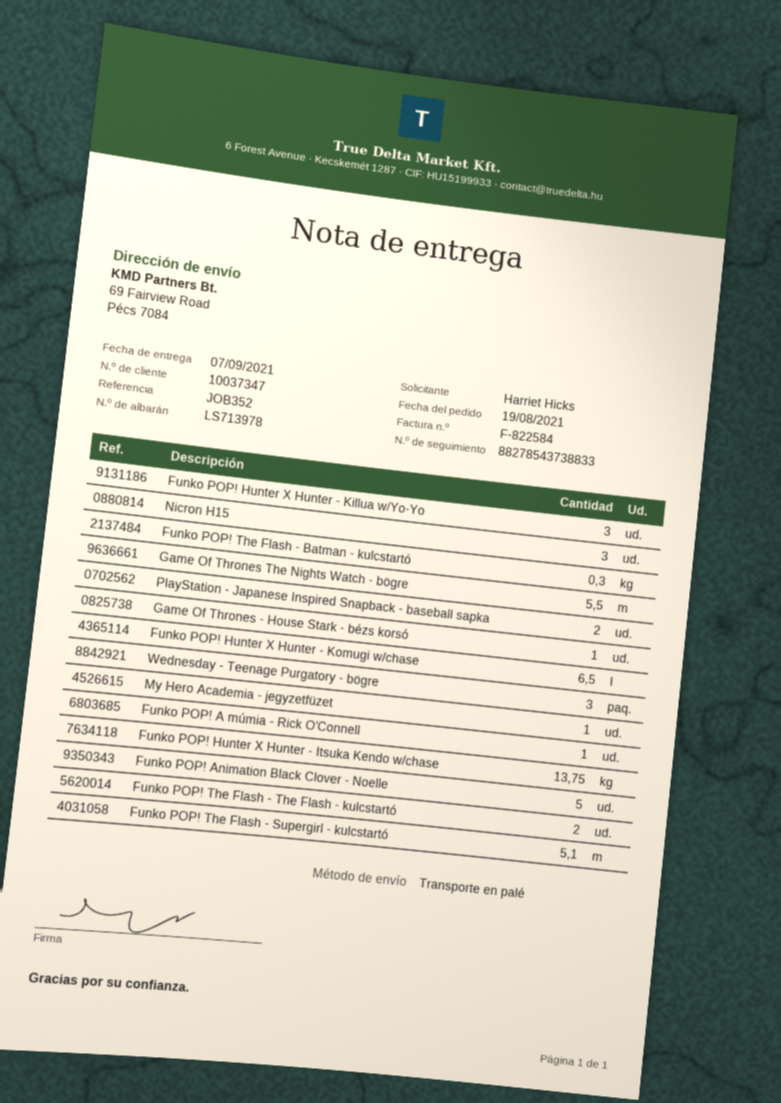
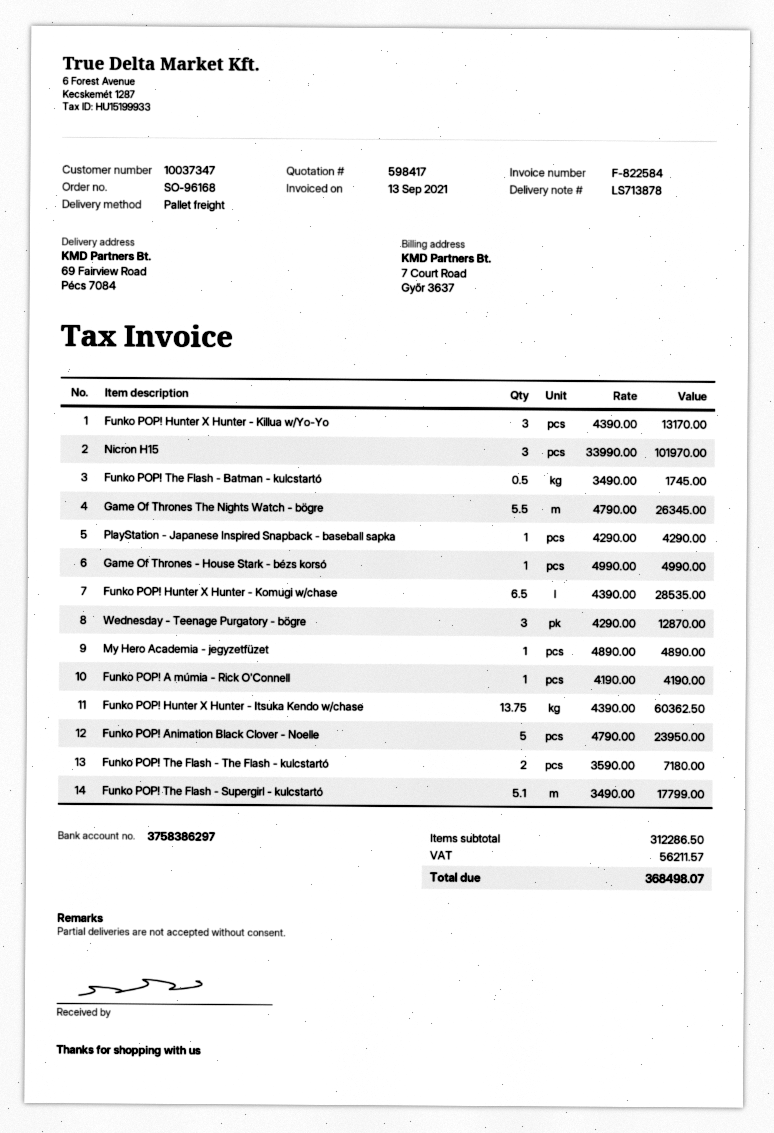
delivery note number: LS713978 -> LS713878
Funko POP! The Flash - Batman - kulcstartó: 0.3 -> 0.5
PlayStation - Japanese Inspired Snapback - baseball sapka: 2 -> 1

